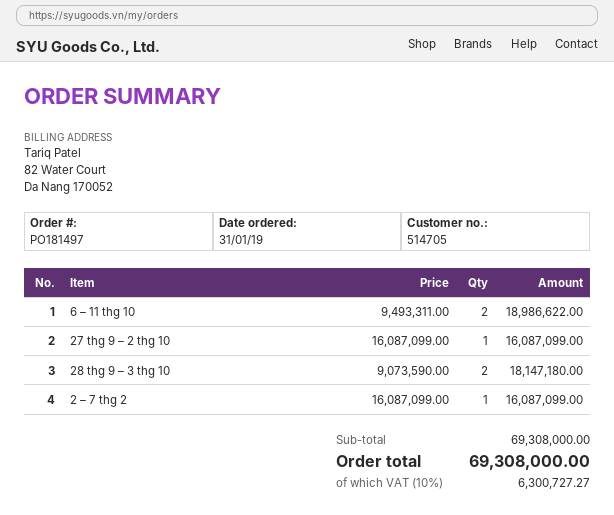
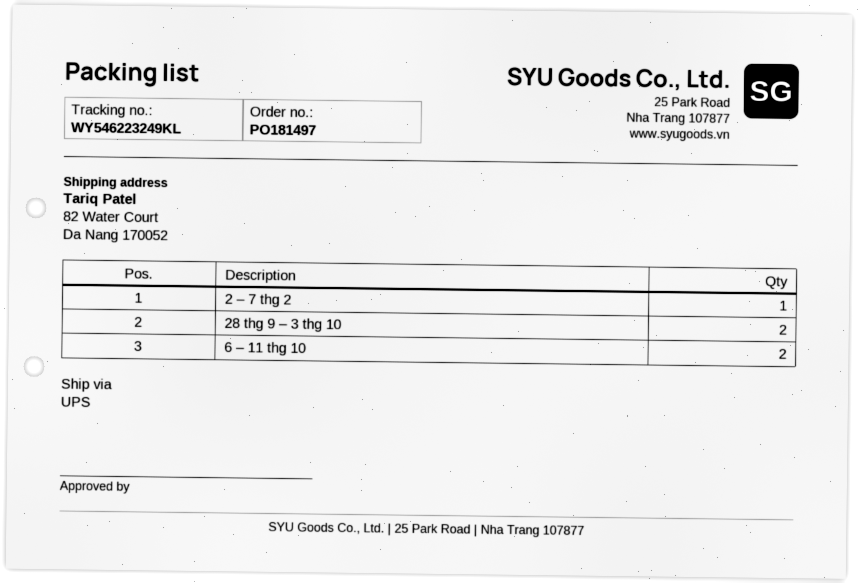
27 thg 9 – 2 thg 10: 1 -> none

